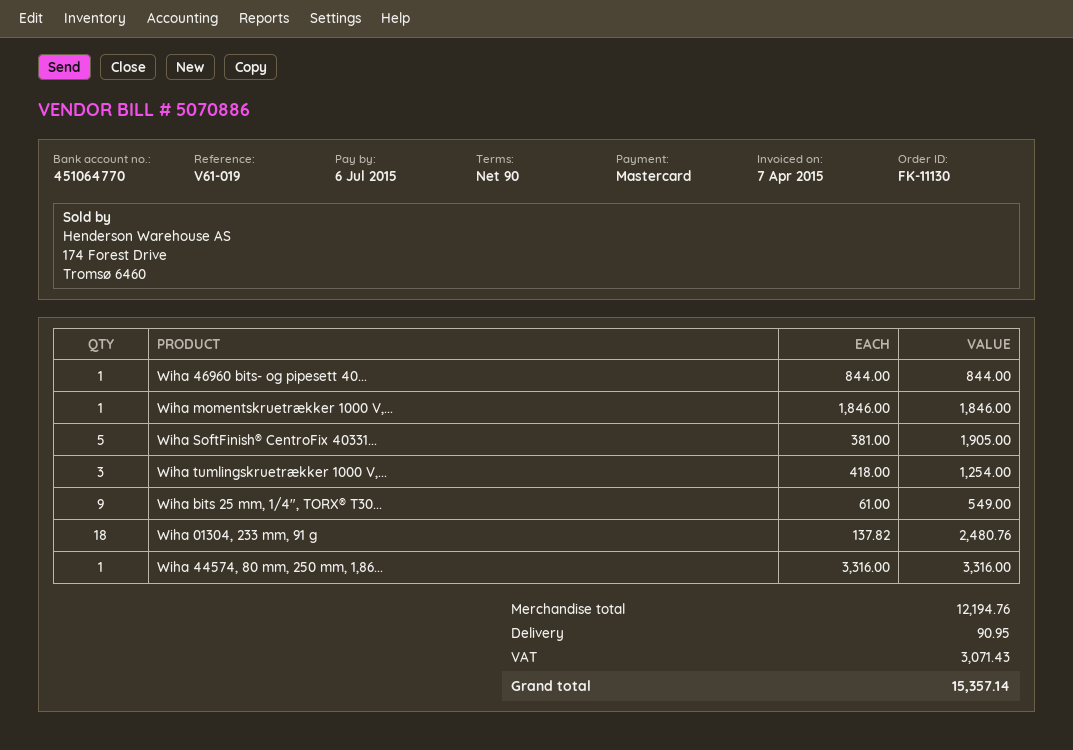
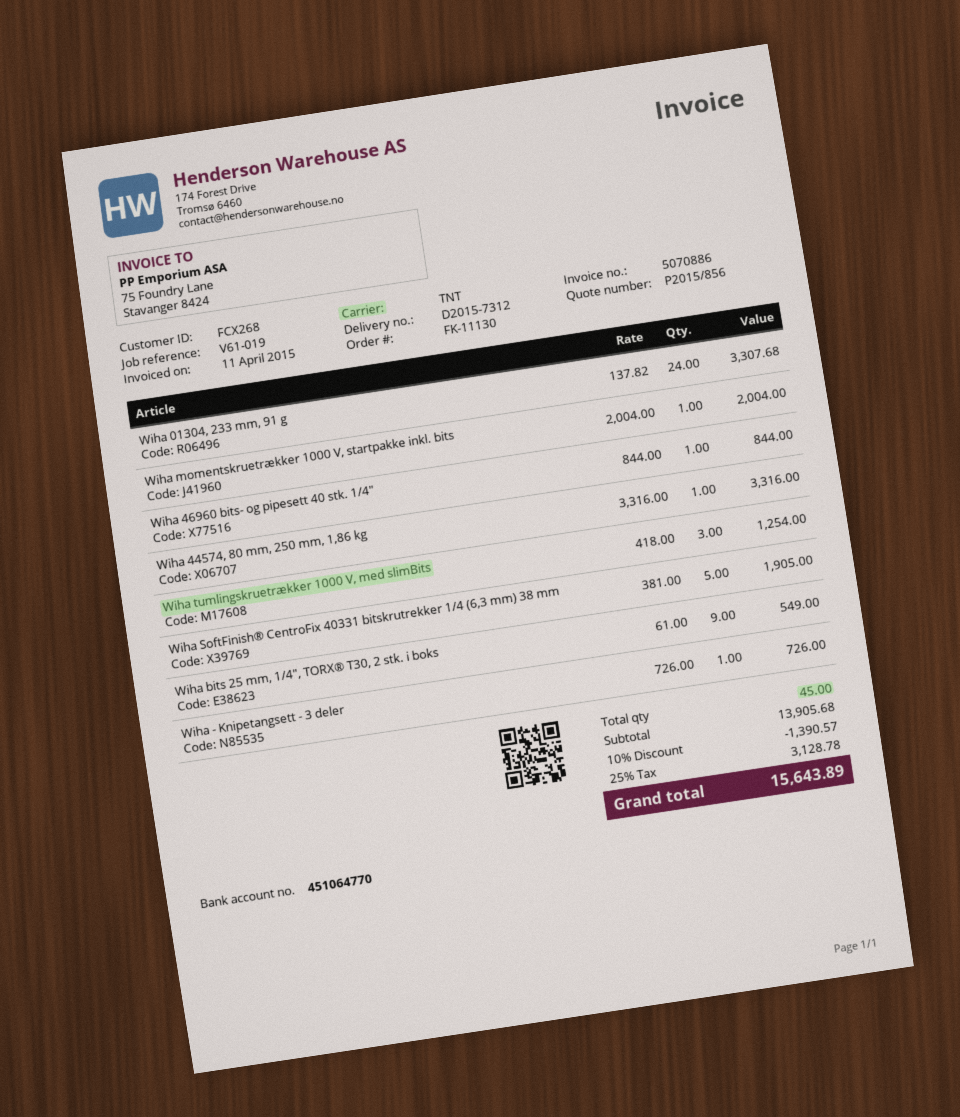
invoice date: 2015-04-07 -> 2015-04-11
Wiha momentskruetrækker 1000 V,...: 1 x 1846.00 = 1846.00 -> 1 x 2004.00 = 2004.00
Wiha 01304, 233 mm, 91 g: 18 x 137.82 = 2480.76 -> 24 x 137.82 = 3307.68
Wiha - Knipetangsett - 3 deler: none -> 1 x 726.00 = 726.00
subtotal: 12194.76 -> 13905.68
discount: none -> 10% = 1390.57
shipping: 90.95 -> none
tax: 3071.43 -> 3128.78
total: 15357.14 -> 15643.89

